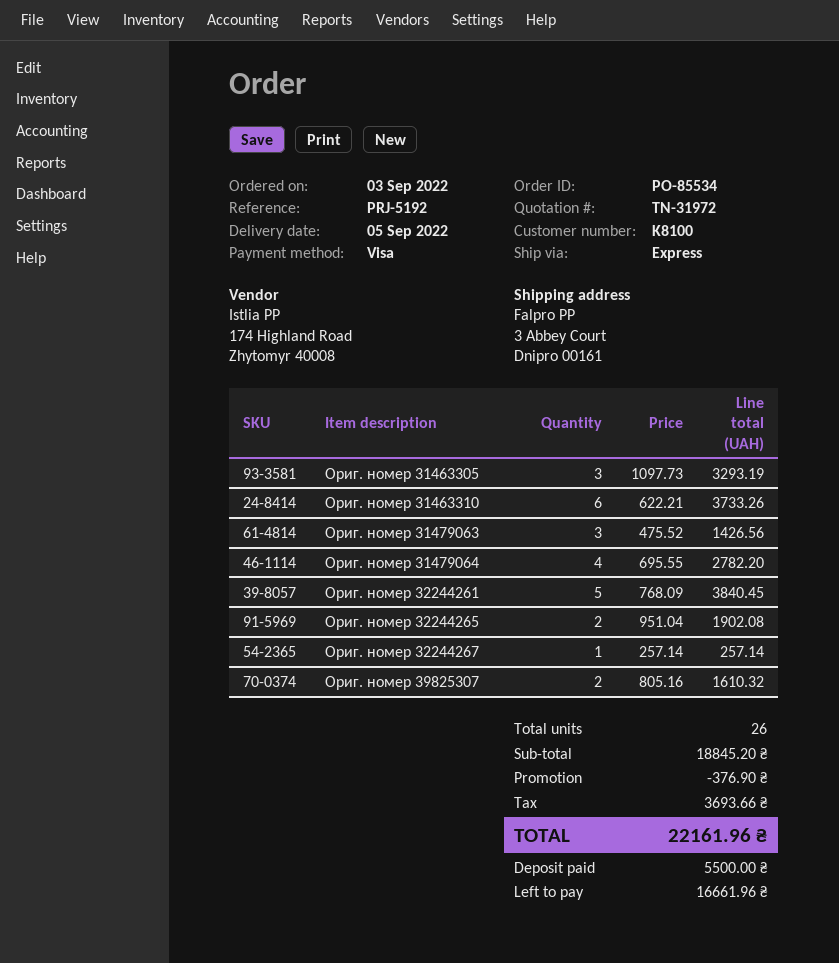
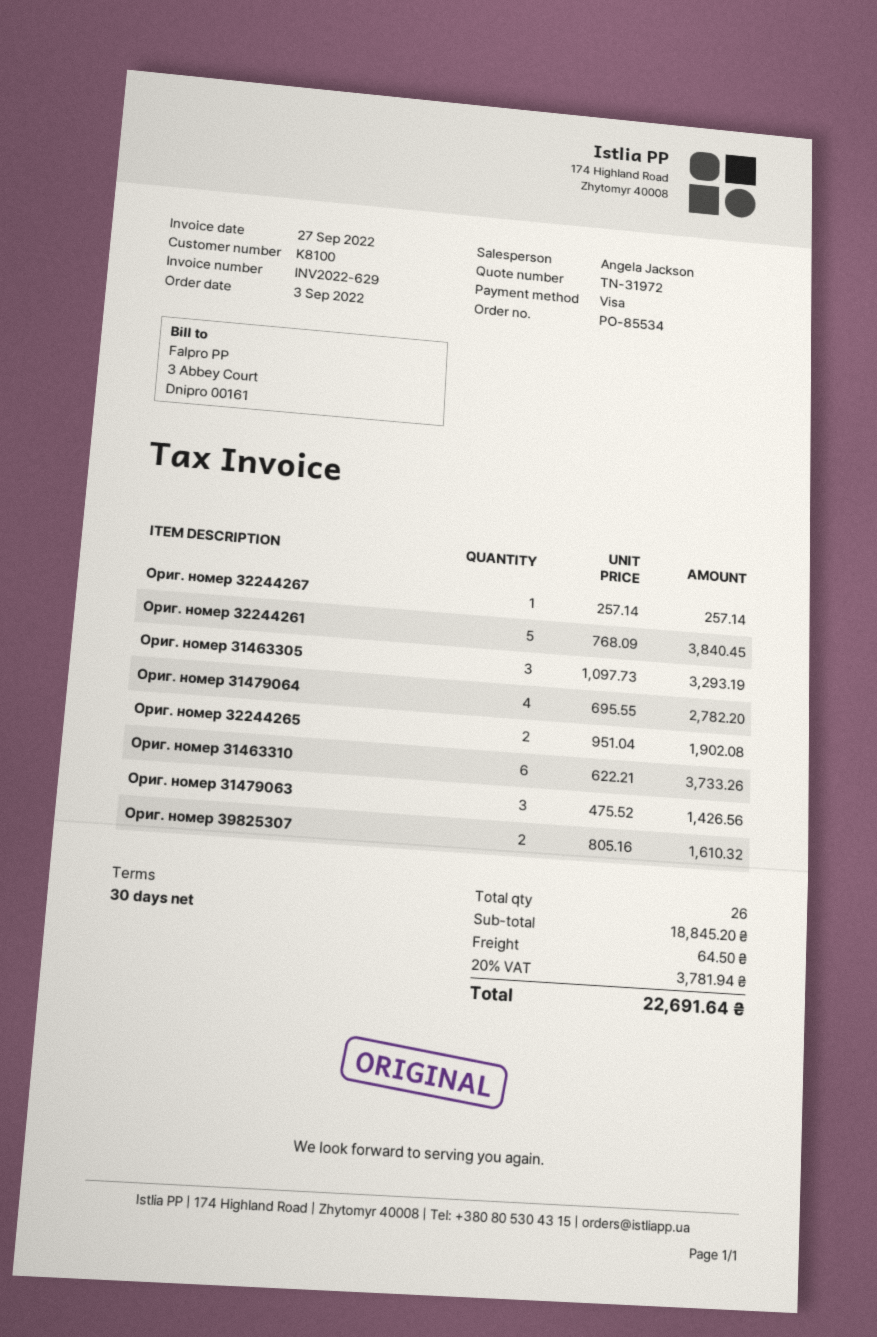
discount: 376.90 -> none
shipping: none -> 64.50
tax: 3693.66 -> 3781.94
total: 22161.96 -> 22691.64

